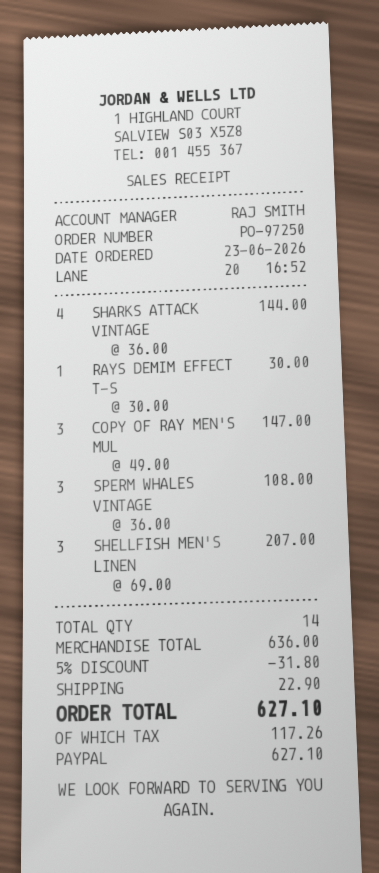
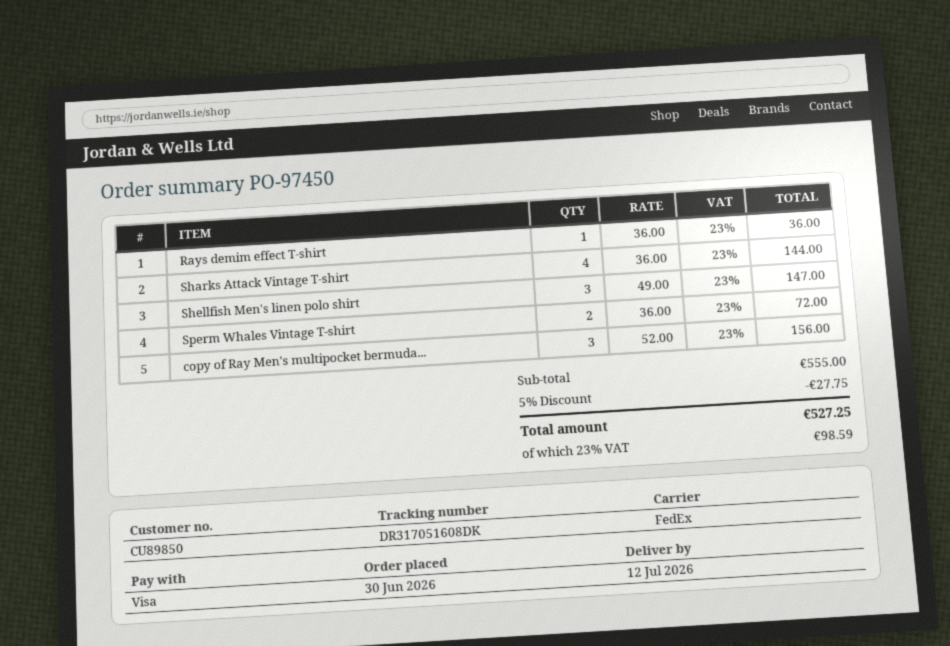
order number: PO-97250 -> PO-97450
order date: 2026-06-23 -> 2026-06-30
payment method: PayPal -> Visa
RAYS DEMIM EFFECT T-S: 1 x 30.00 = 30.00 -> 1 x 36.00 = 36.00
COPY OF RAY MEN'S MUL: 3 x 49.00 = 147.00 -> 3 x 52.00 = 156.00
SPERM WHALES VINTAGE: 3 x 36.00 = 108.00 -> 2 x 36.00 = 72.00
SHELLFISH MEN'S LINEN: 3 x 69.00 = 207.00 -> 3 x 49.00 = 147.00
subtotal: 636.00 -> 555.00
discount: 5% = 31.80 -> 5% = 27.75
shipping: 22.90 -> none
tax: 117.26 -> 98.59
total: 627.10 -> 527.25

